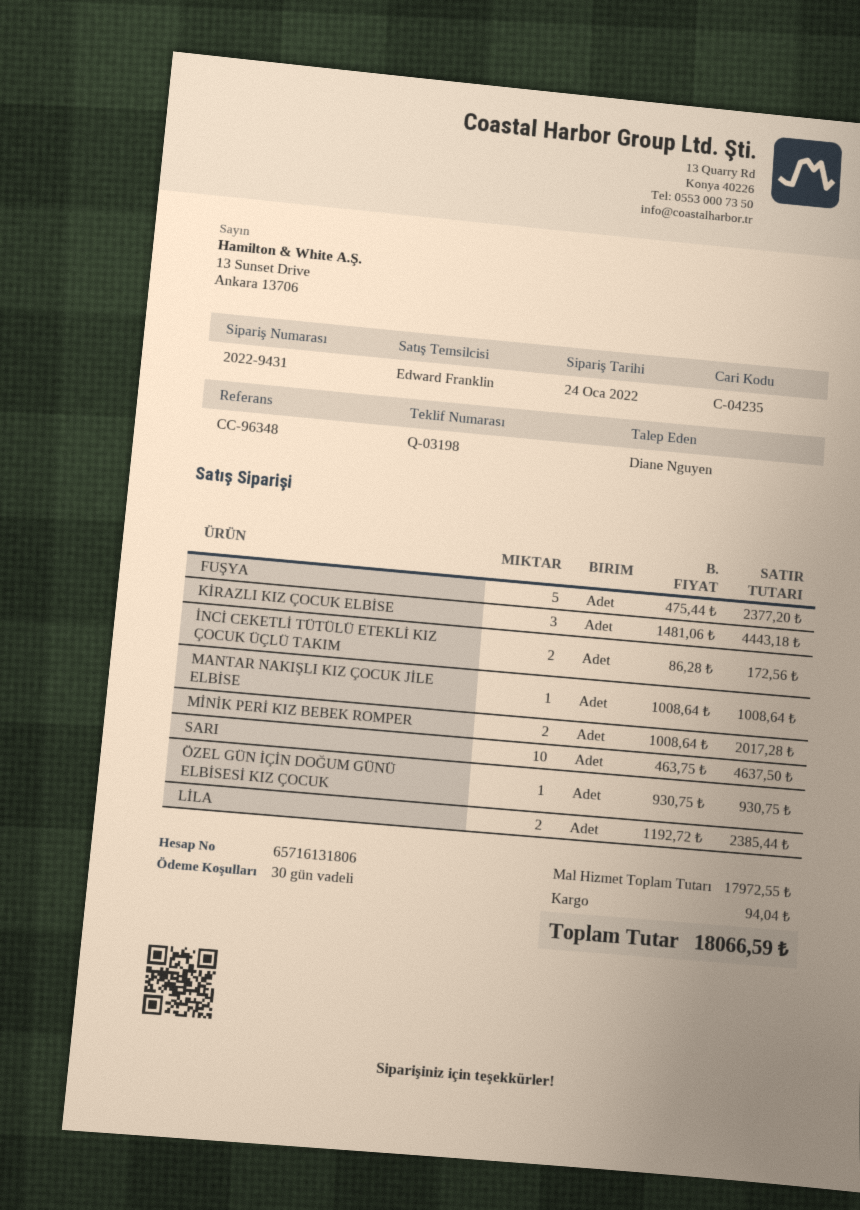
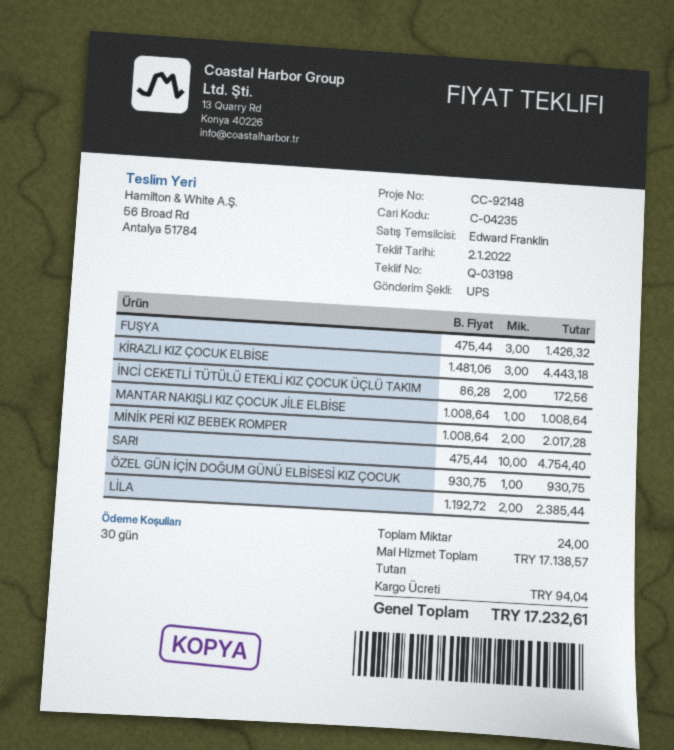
reference: CC-96348 -> CC-92148
FUŞYA: 5 x 475.44 = 2377.20 -> 3 x 475.44 = 1426.32
SARI: 10 x 463.75 = 4637.50 -> 10 x 475.44 = 4754.40
subtotal: 17972.55 -> 17138.57
total: 18066.59 -> 17232.61

